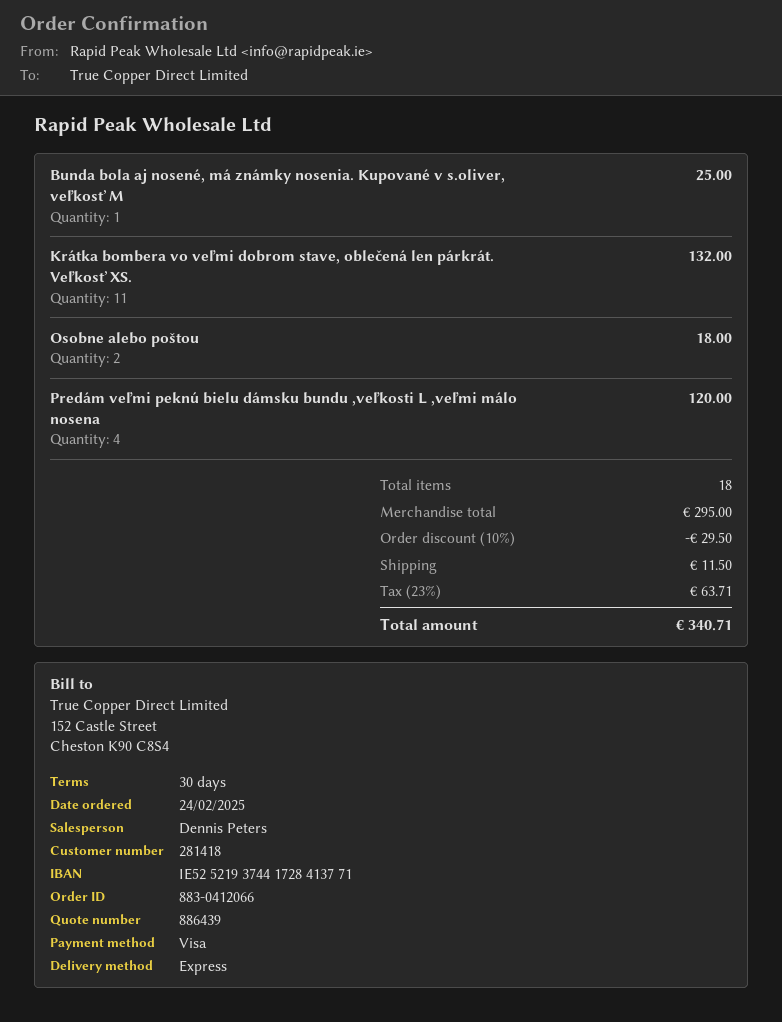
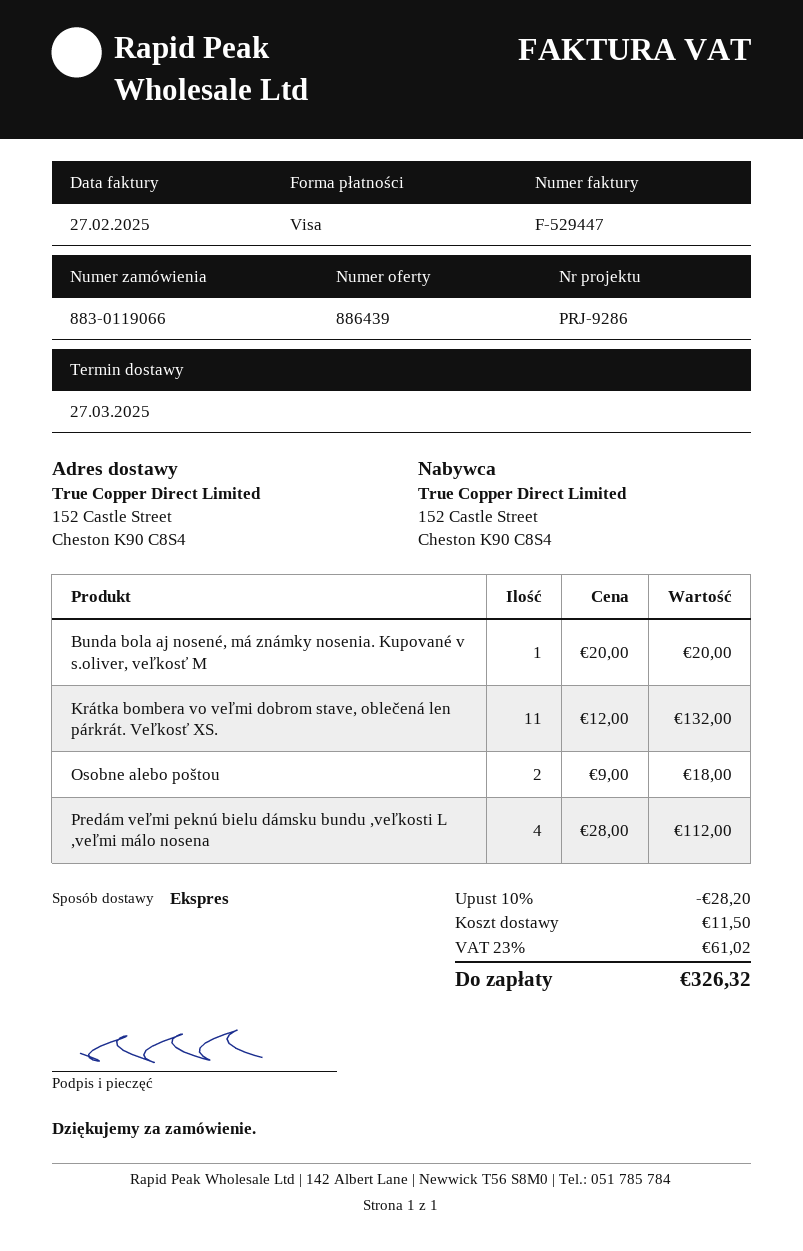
order number: 883-0412066 -> 883-0119066
Bunda bola aj nosené, má známky nosenia. Kupované v s.oliver, veľkosť M: 1 for 25.00 -> 1 for 20.00
Predám veľmi peknú bielu dámsku bundu ,veľkosti L ,veľmi málo nosena: 4 for 120.00 -> 4 for 112.00
discount: 10% = 29.50 -> 10% = 28.20
tax: 23% = 63.71 -> 23% = 61.02
total: 340.71 -> 326.32

